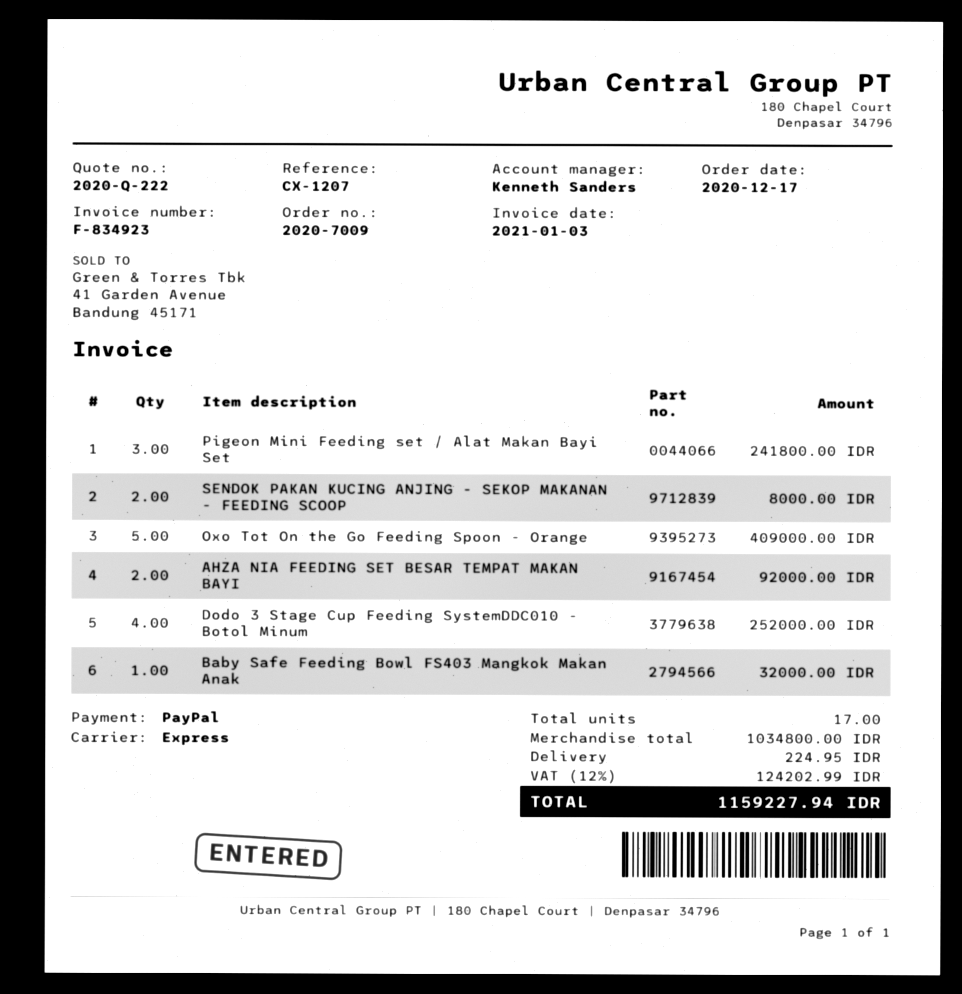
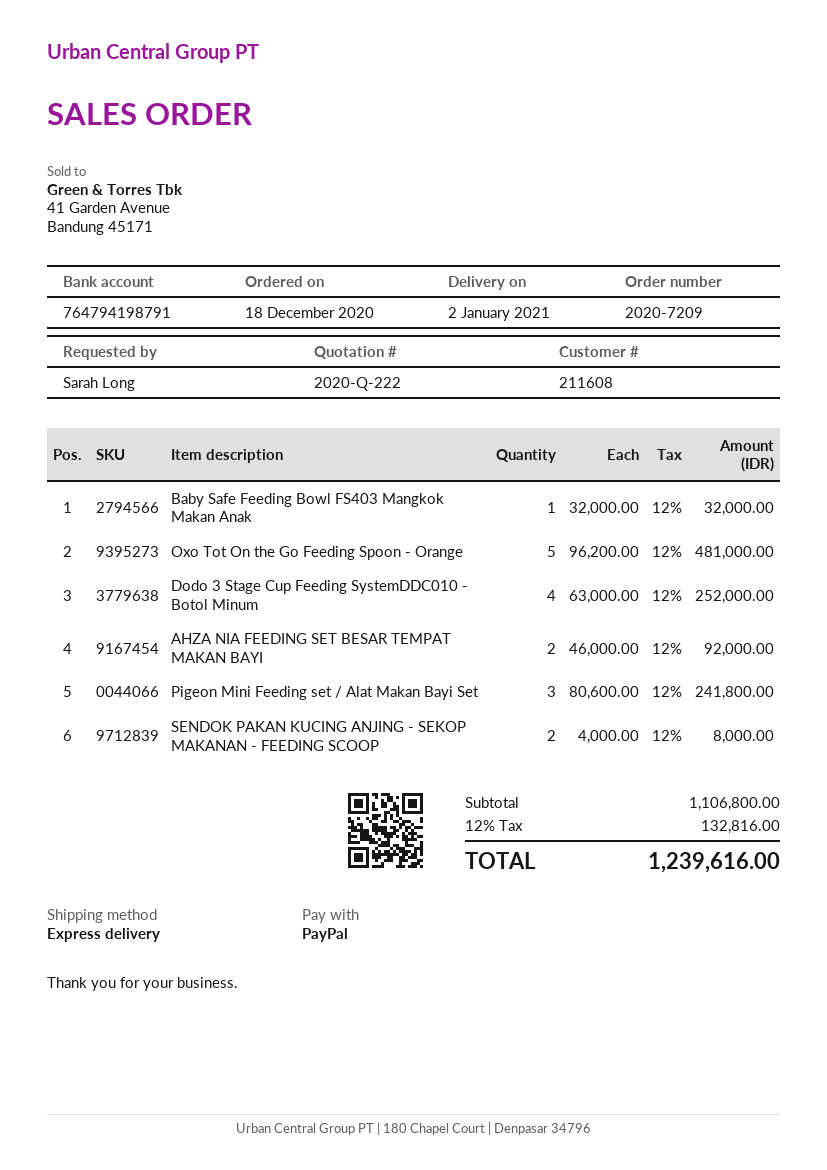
order number: 2020-7009 -> 2020-7209
order date: 2020-12-17 -> 2020-12-18
Oxo Tot On the Go Feeding Spoon - Orange: 5 for 409000.00 -> 5 for 481000.00
subtotal: 1034800.00 -> 1106800.00
shipping: 224.95 -> none
tax: 12% = 124202.99 -> 12% = 132816.00
total: 1159227.94 -> 1239616.00

